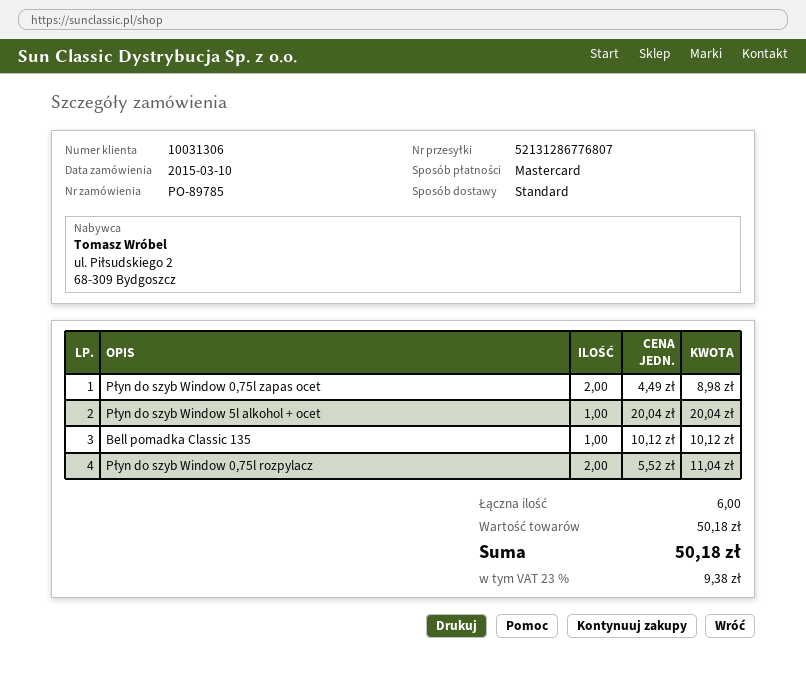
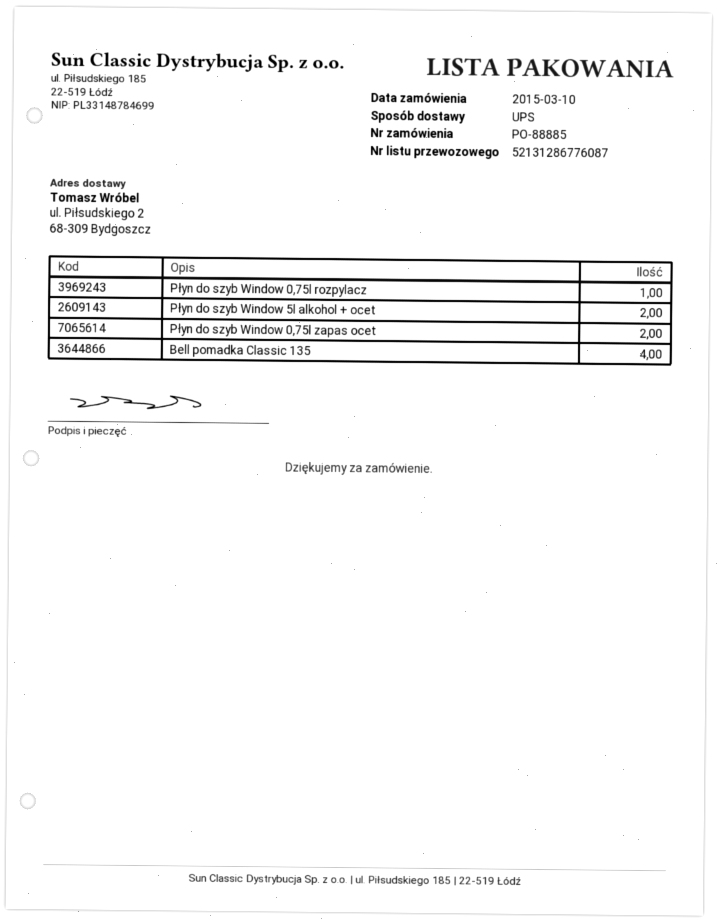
order number: PO-89785 -> PO-88885
shipping method: standard -> UPS
tracking number: 52131286776807 -> 52131286776087
Płyn do szyb Window 5l alkohol + ocet: 1 -> 2
Bell pomadka Classic 135: 1 -> 4
Płyn do szyb Window 0,75l rozpylacz: 2 -> 1

